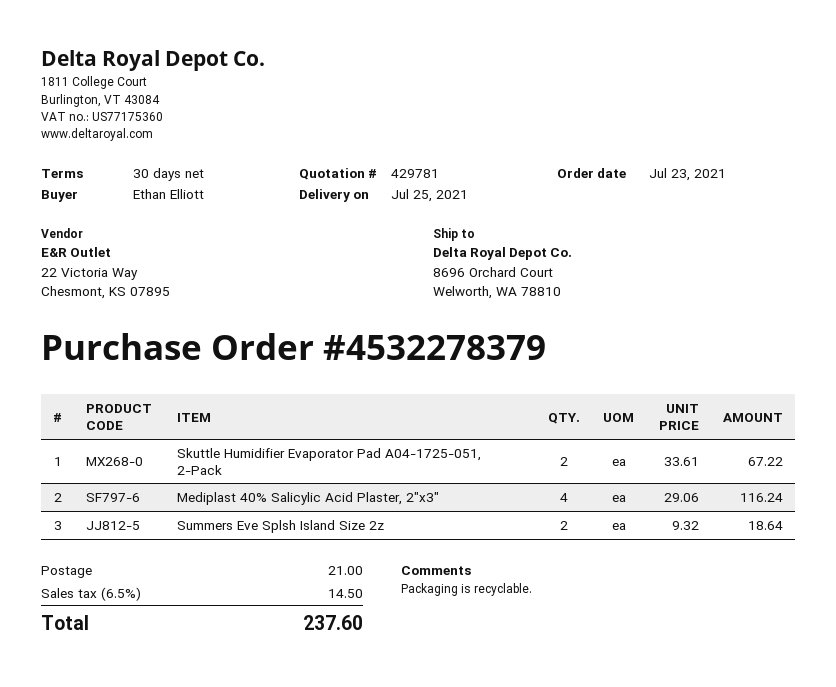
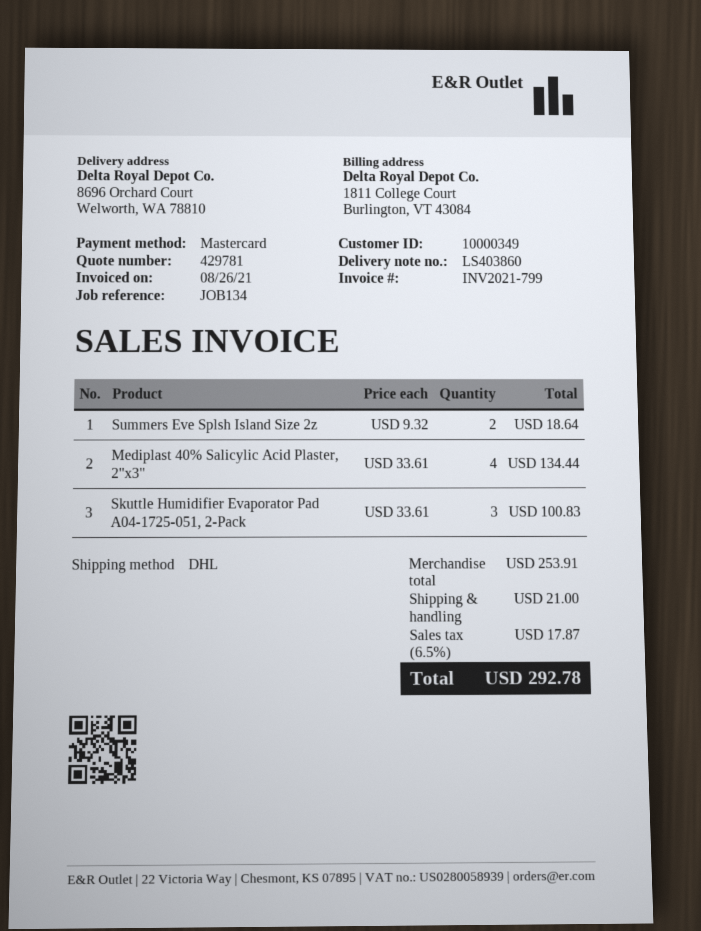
Skuttle Humidifier Evaporator Pad A04-1725-051, 2-Pack: 2 x 33.61 = 67.22 -> 3 x 33.61 = 100.83
Mediplast 40% Salicylic Acid Plaster, 2"x3": 4 x 29.06 = 116.24 -> 4 x 33.61 = 134.44
tax: 6.5% = 14.50 -> 6.5% = 17.87
total: 237.60 -> 292.78

